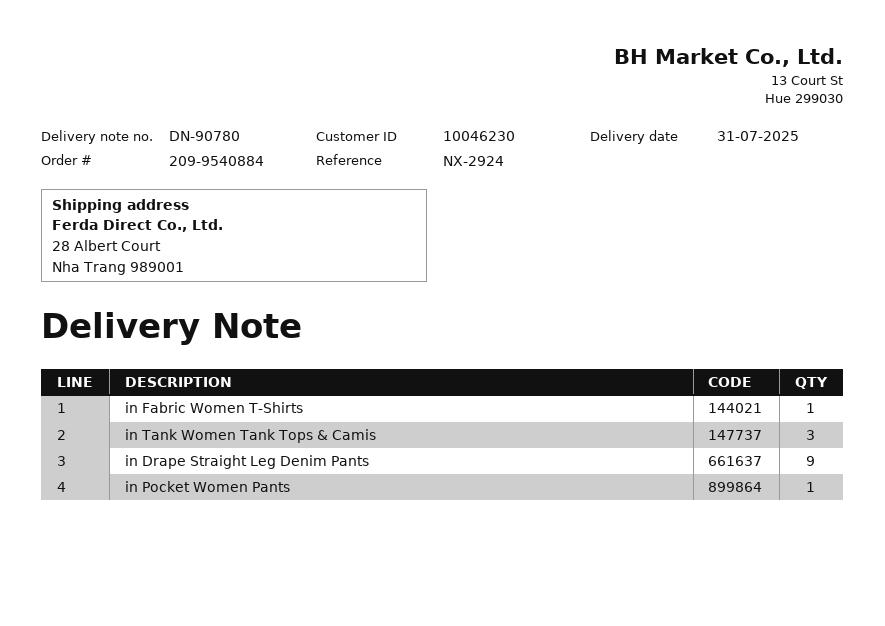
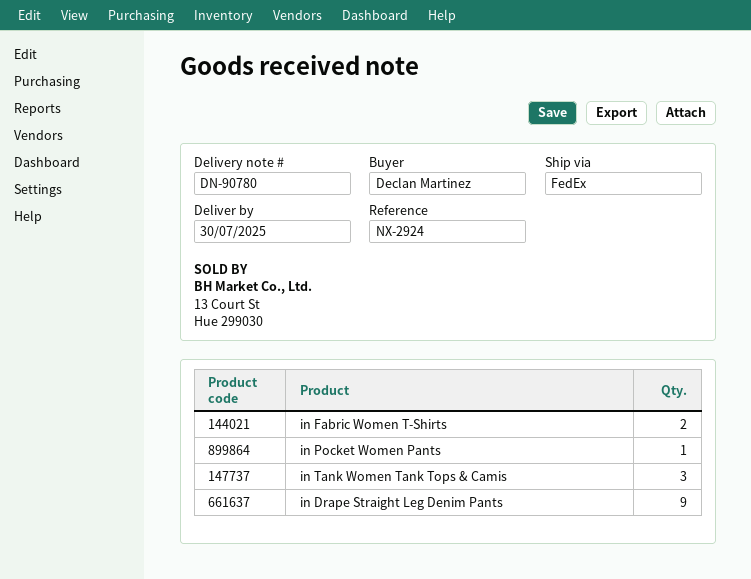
delivery date: 2025-07-31 -> 2025-07-30
in Fabric Women T-Shirts: 1 -> 2

